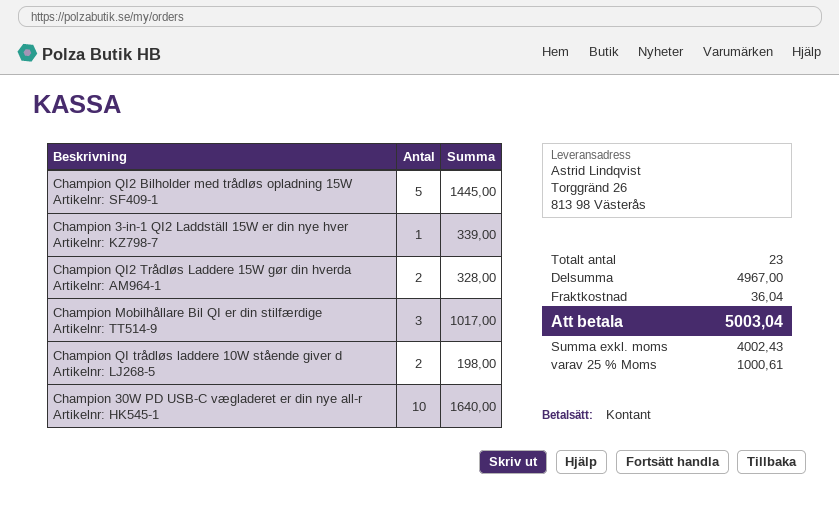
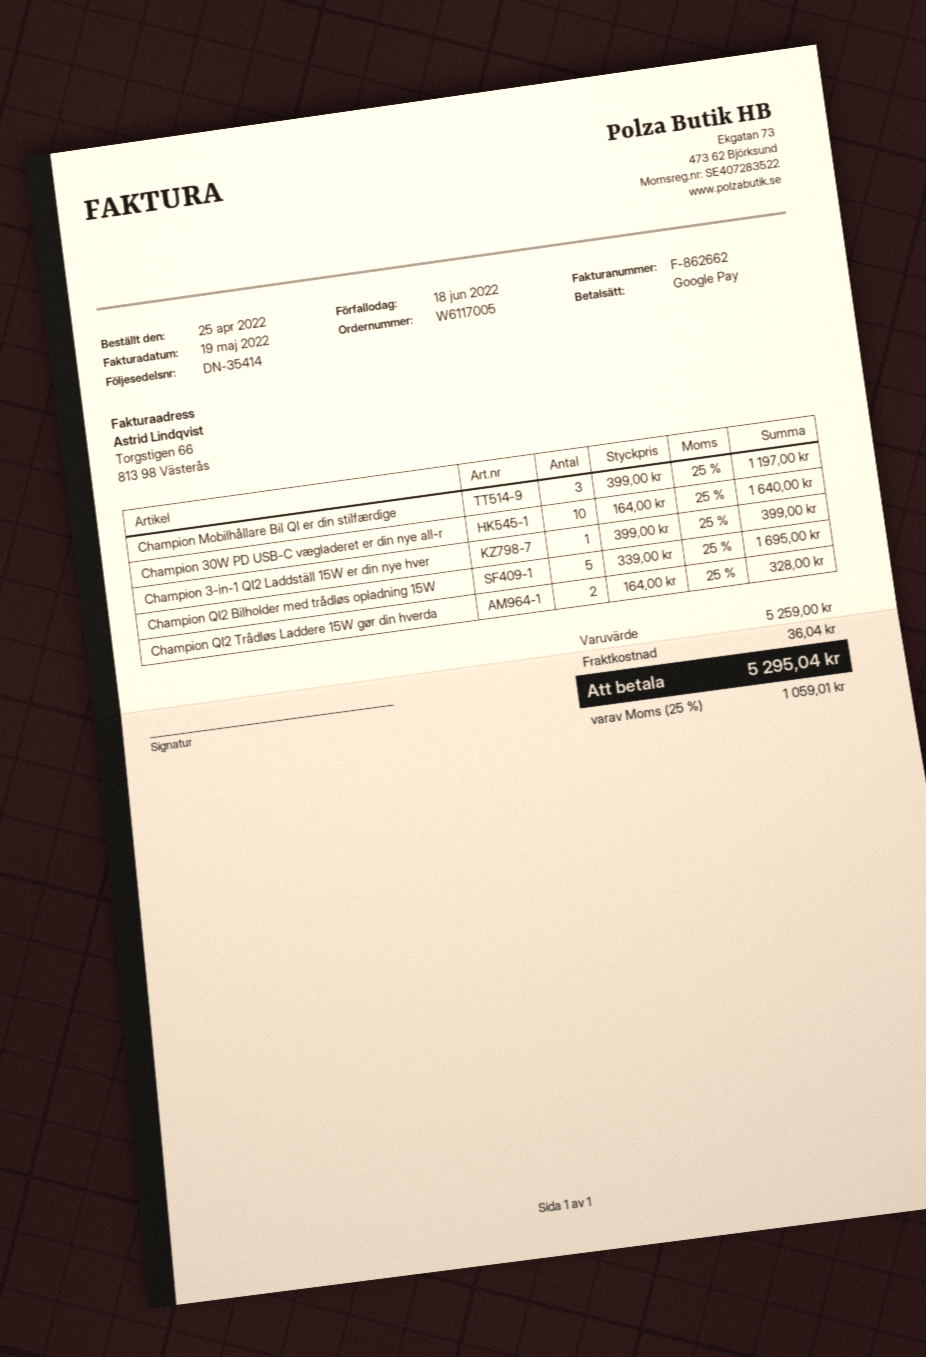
payment method: cash -> Google Pay
Champion QI2 Bilholder med trådløs opladning 15W: 5 for 1445.00 -> 5 for 1695.00
Champion 3-in-1 QI2 Laddställ 15W er din nye hver: 1 for 339.00 -> 1 for 399.00
Champion Mobilhållare Bil QI er din stilfærdige: 3 for 1017.00 -> 3 for 1197.00
Champion QI trådløs laddere 10W stående giver d: 2 for 198.00 -> none
subtotal: 4967.00 -> 5259.00
tax: 25% = 1000.61 -> 25% = 1059.01
total: 5003.04 -> 5295.04

